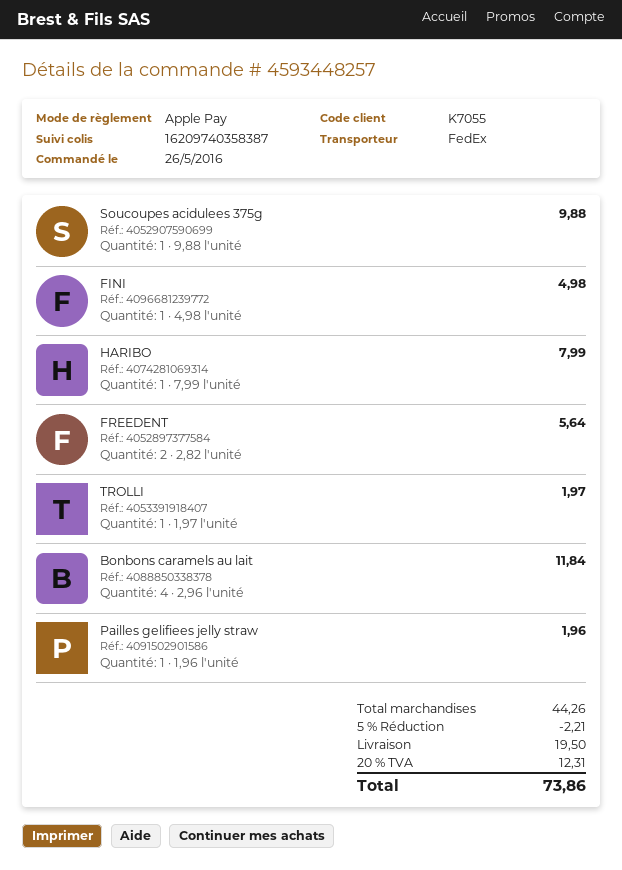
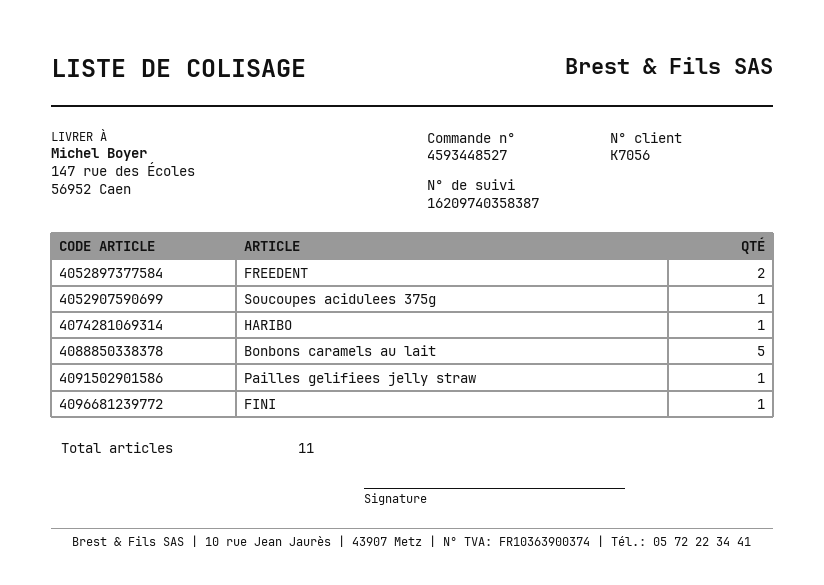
order number: 4593448257 -> 4593448527
customer number: K7055 -> K7056
TROLLI: 1 -> none
Bonbons caramels au lait: 4 -> 5

